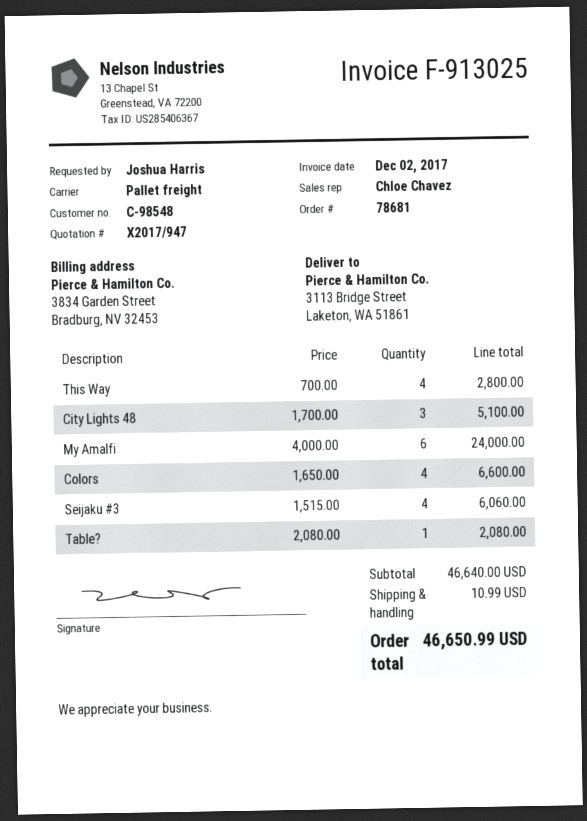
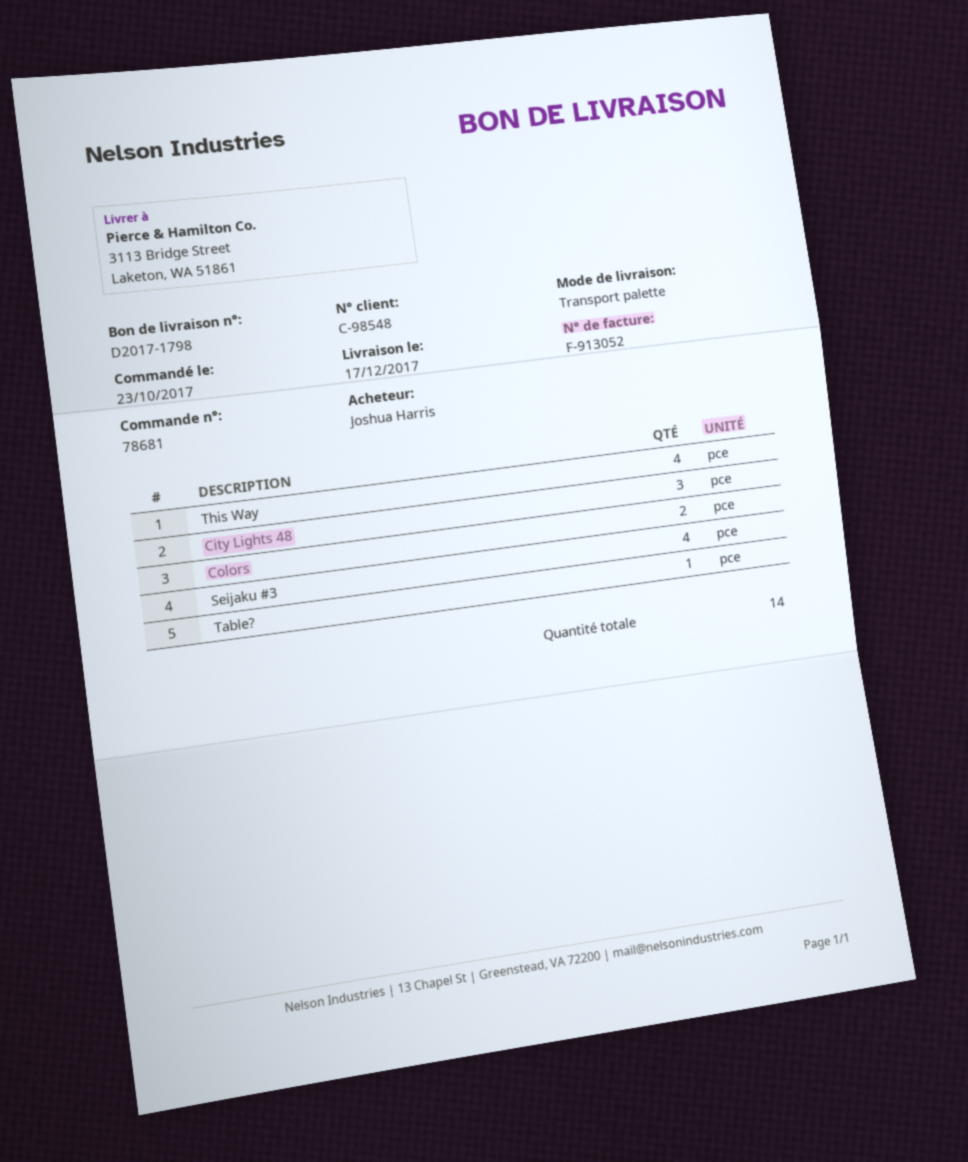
invoice number: F-913025 -> F-913052
My Amalfi: 6 -> none
Colors: 4 -> 2

